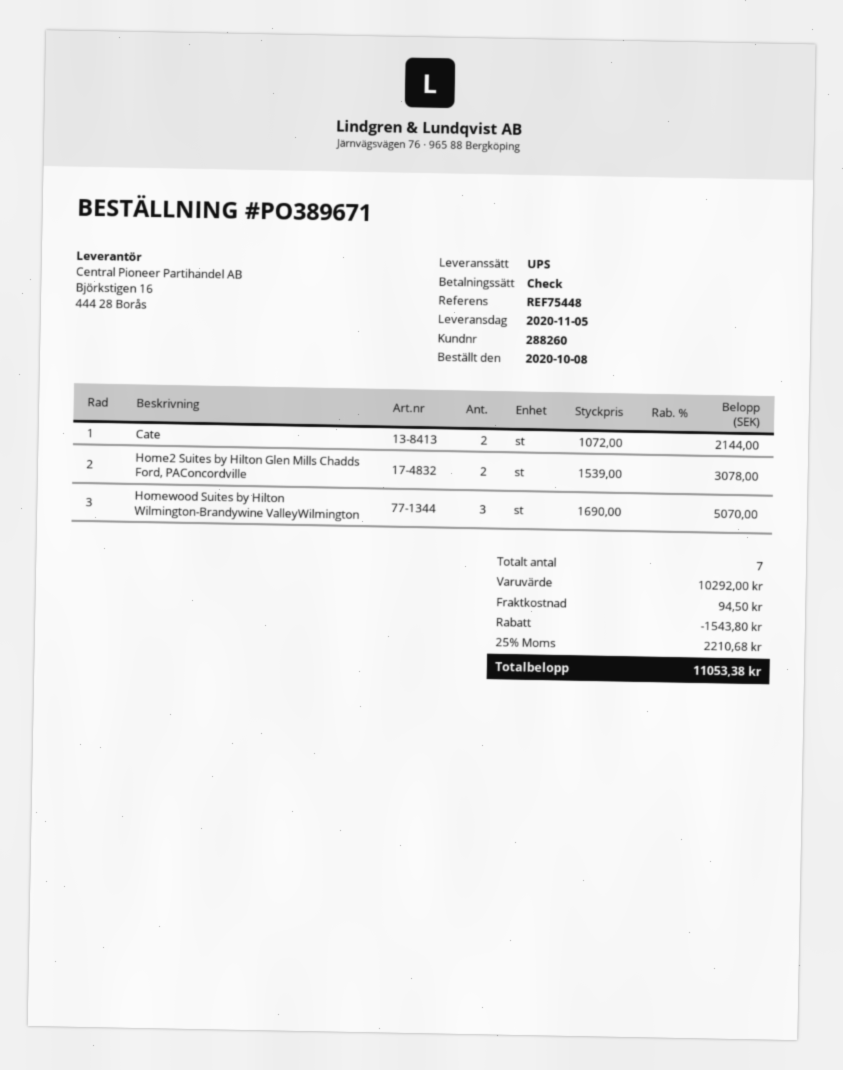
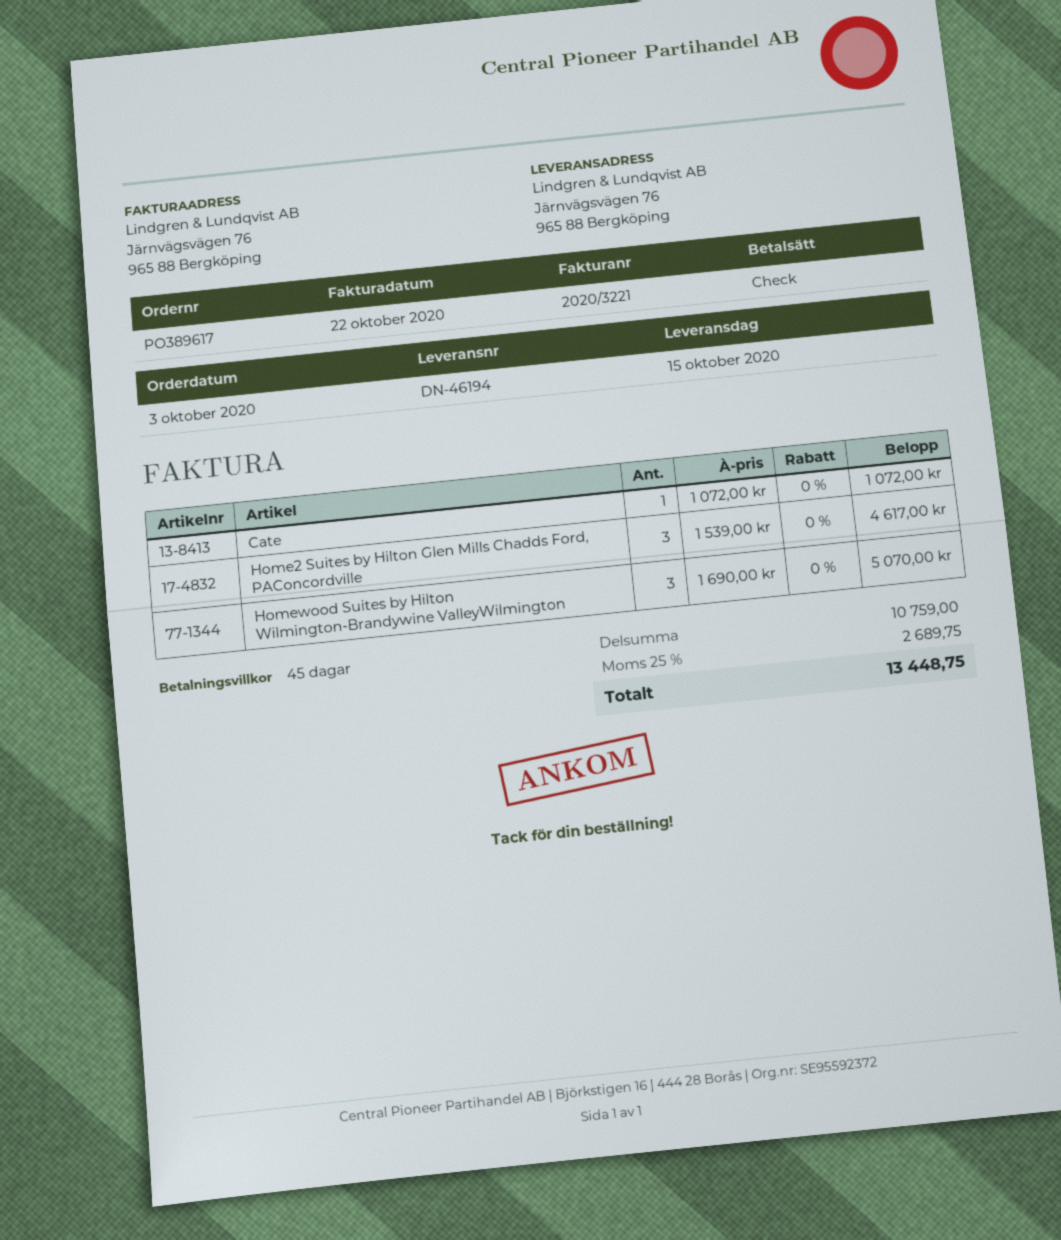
order number: PO389671 -> PO389617
order date: 2020-10-08 -> 2020-10-03
delivery date: 2020-11-05 -> 2020-10-15
Cate: 2 x 1072.00 = 2144.00 -> 1 x 1072.00 = 1072.00
Home2 Suites by Hilton Glen Mills Chadds Ford, PAConcordville: 2 x 1539.00 = 3078.00 -> 3 x 1539.00 = 4617.00
subtotal: 10292.00 -> 10759.00
discount: 1543.80 -> none
shipping: 94.50 -> none
tax: 25% = 2210.68 -> 25% = 2689.75
total: 11053.38 -> 13448.75

